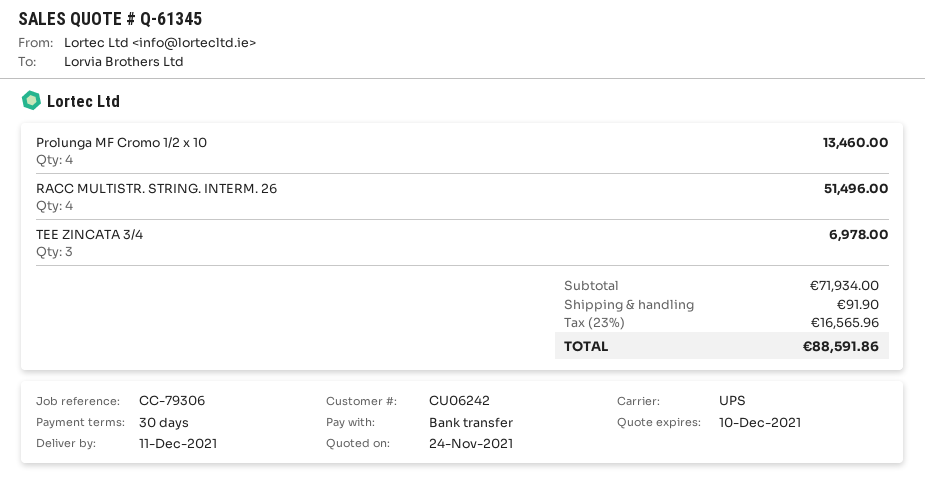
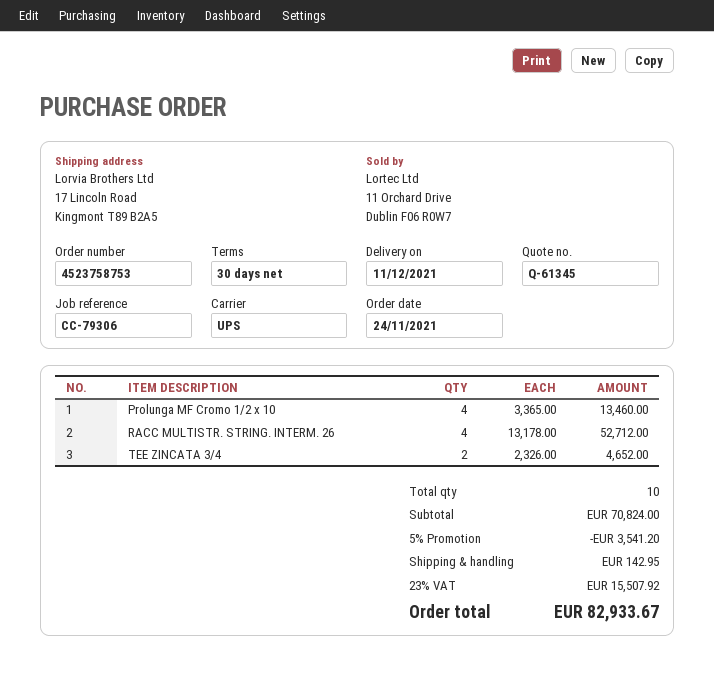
RACC MULTISTR. STRING. INTERM. 26: 4 for 51496.00 -> 4 for 52712.00
TEE ZINCATA 3/4: 3 for 6978.00 -> 2 for 4652.00
subtotal: 71934.00 -> 70824.00
discount: none -> 5% = 3541.20
shipping: 91.90 -> 142.95
tax: 23% = 16565.96 -> 23% = 15507.92
total: 88591.86 -> 82933.67

